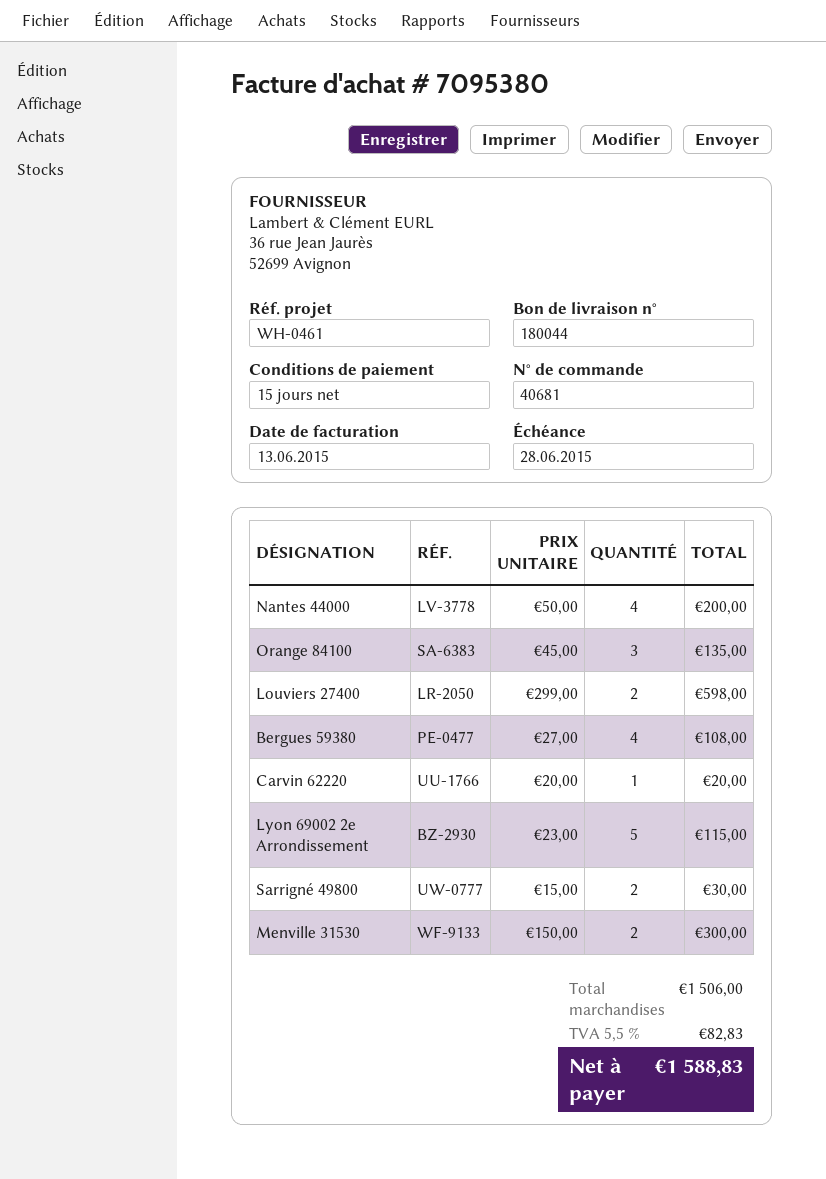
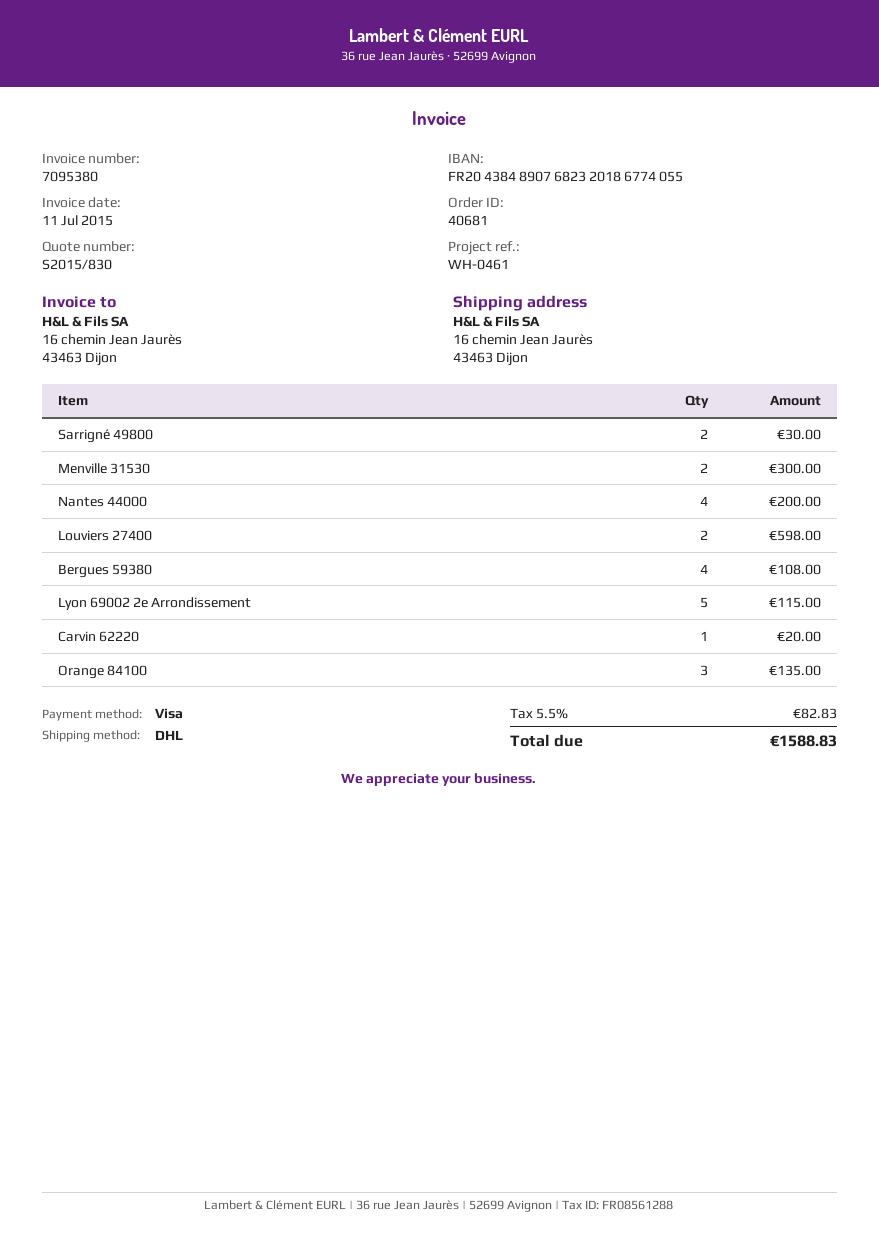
invoice date: 2015-06-13 -> 2015-07-11

